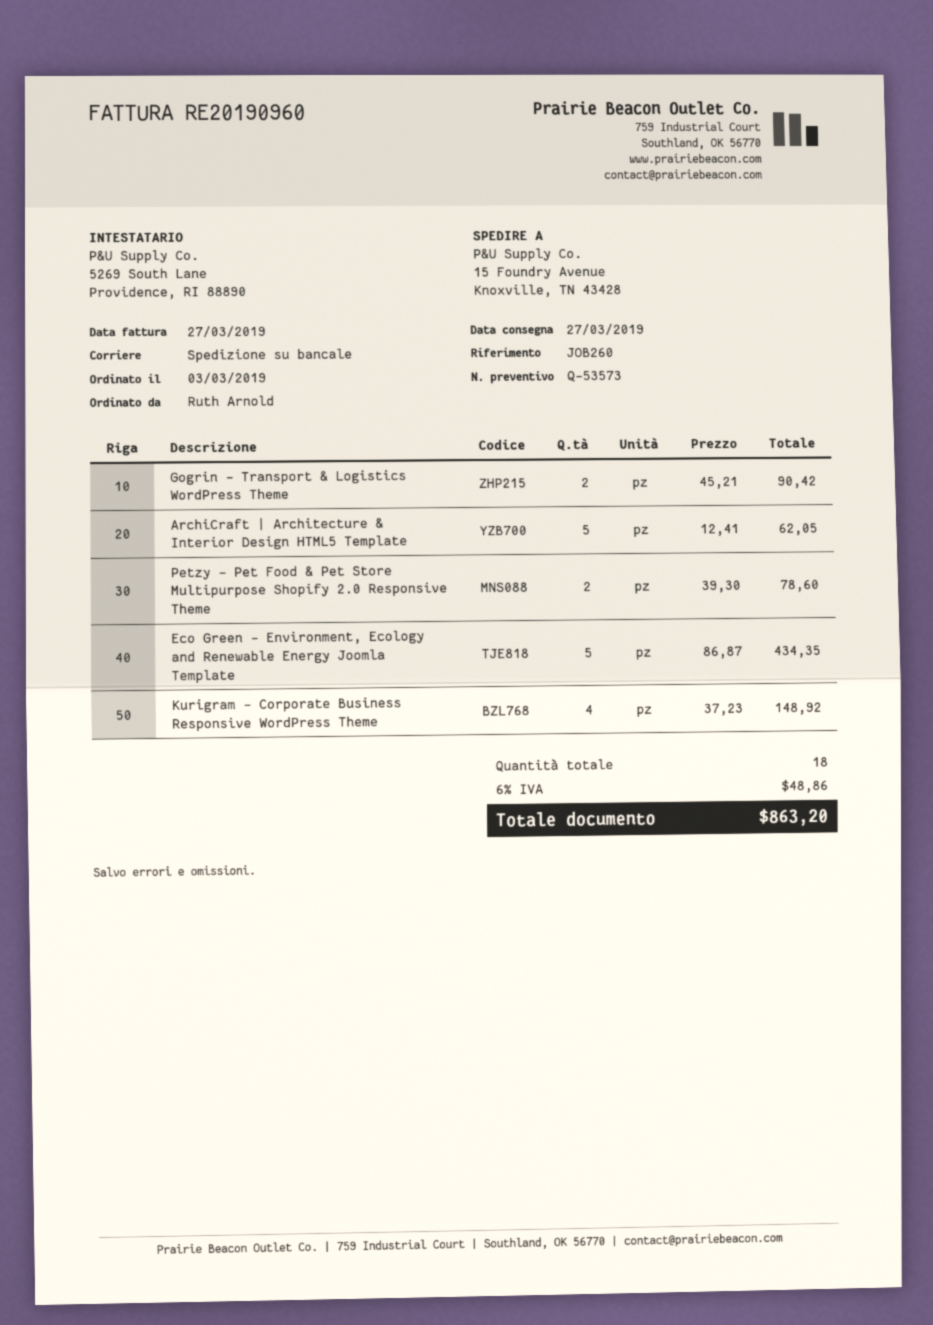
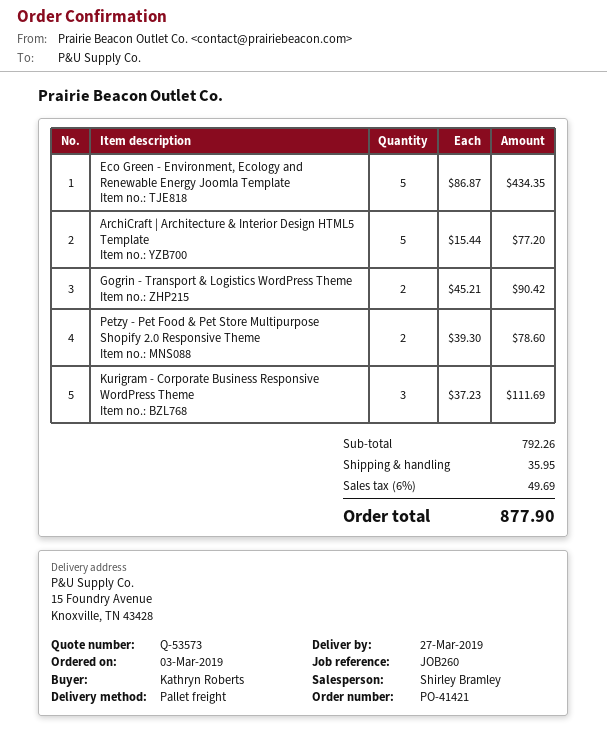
ordered by: Ruth Arnold -> Kathryn Roberts
ArchiCraft | Architecture & Interior Design HTML5 Template: 5 x 12.41 = 62.05 -> 5 x 15.44 = 77.20
Kurigram - Corporate Business Responsive WordPress Theme: 4 x 37.23 = 148.92 -> 3 x 37.23 = 111.69
shipping: none -> 35.95
tax: 6% = 48.86 -> 6% = 49.69
total: 863.20 -> 877.90

